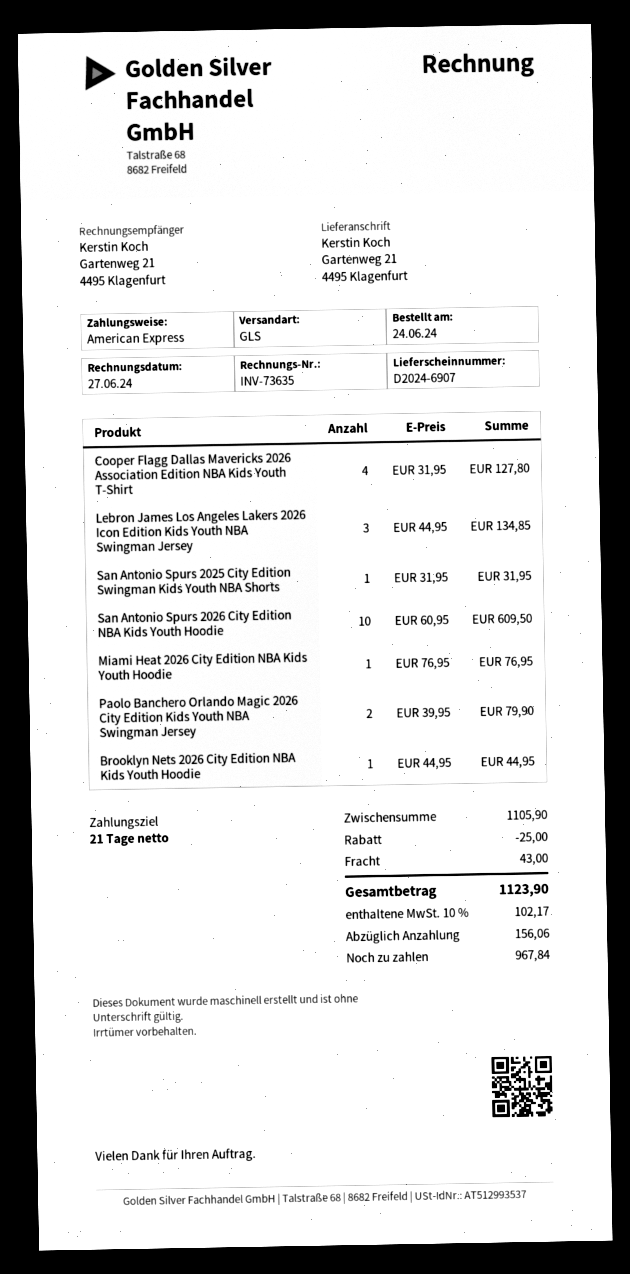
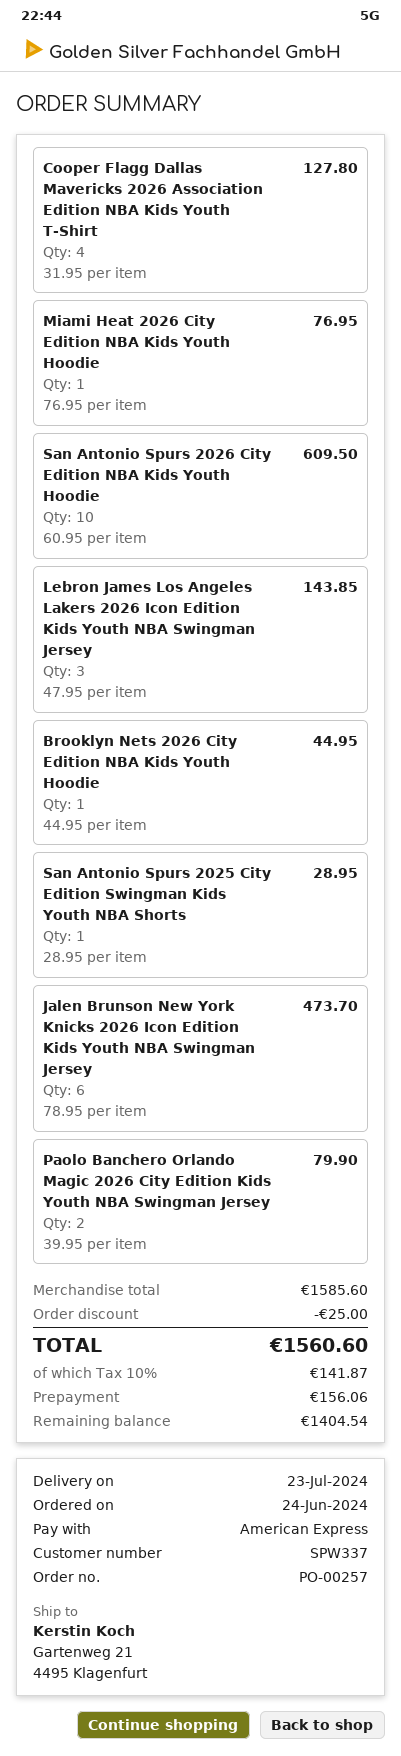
Lebron James Los Angeles Lakers 2026 Icon Edition Kids Youth NBA Swingman Jersey: 3 x 44.95 = 134.85 -> 3 x 47.95 = 143.85
San Antonio Spurs 2025 City Edition Swingman Kids Youth NBA Shorts: 1 x 31.95 = 31.95 -> 1 x 28.95 = 28.95
Jalen Brunson New York Knicks 2026 Icon Edition Kids Youth NBA Swingman Jersey: none -> 6 x 78.95 = 473.70
subtotal: 1105.90 -> 1585.60
shipping: 43.00 -> none
tax: 10% = 102.17 -> 10% = 141.87
total: 1123.90 -> 1560.60
balance: 967.84 -> 1404.54

